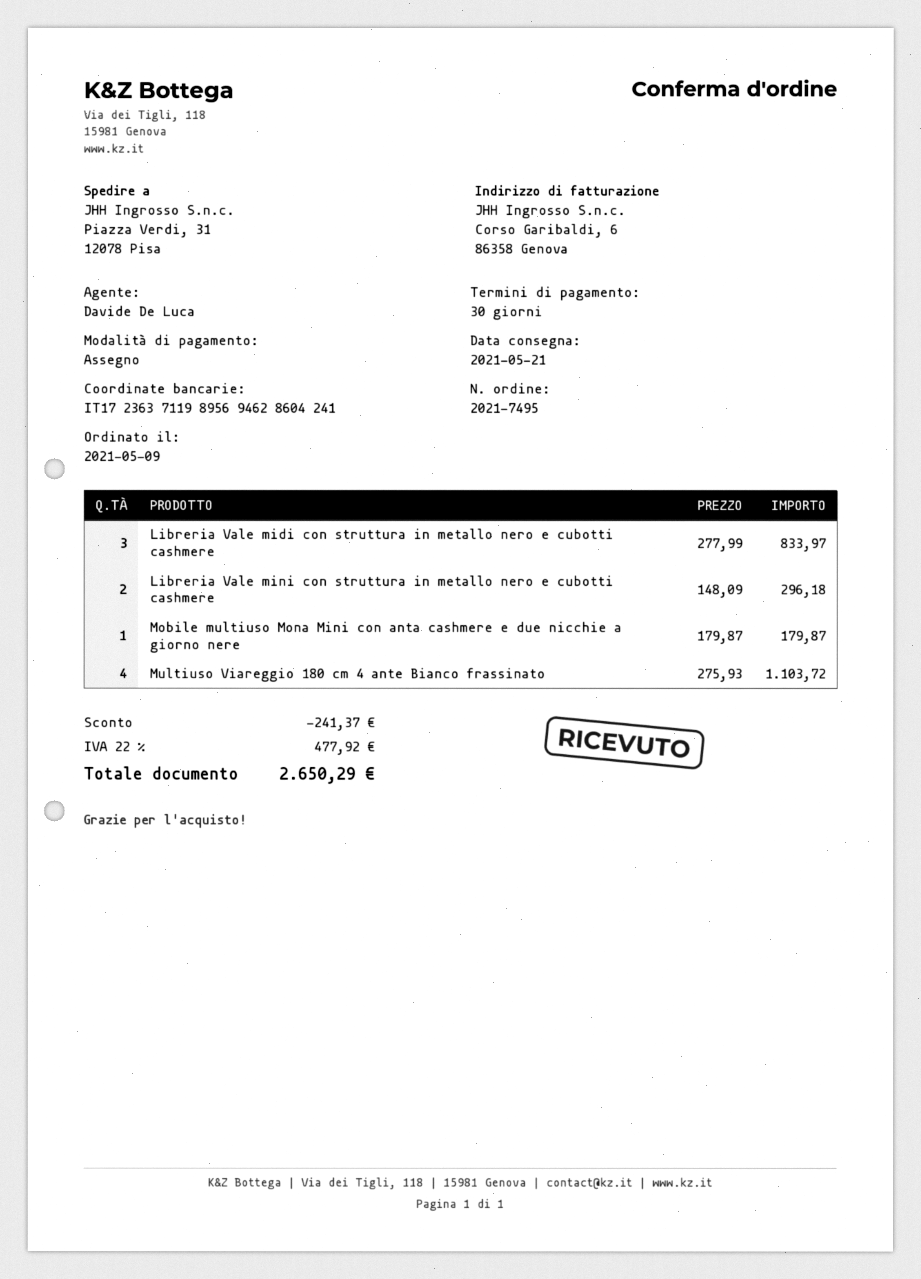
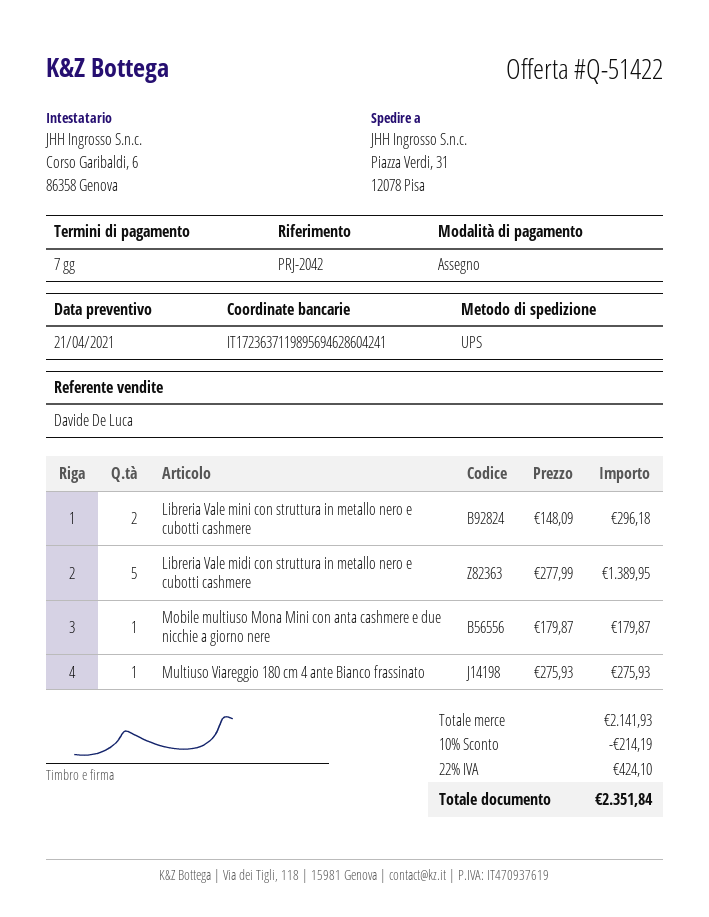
payment terms: 30 days -> 7 days
Libreria Vale midi con struttura in metallo nero e cubotti cashmere: 3 x 277.99 = 833.97 -> 5 x 277.99 = 1389.95
Multiuso Viareggio 180 cm 4 ante Bianco frassinato: 4 x 275.93 = 1103.72 -> 1 x 275.93 = 275.93
discount: 241.37 -> 214.19
tax: 22% = 477.92 -> 22% = 424.10
total: 2650.29 -> 2351.84

